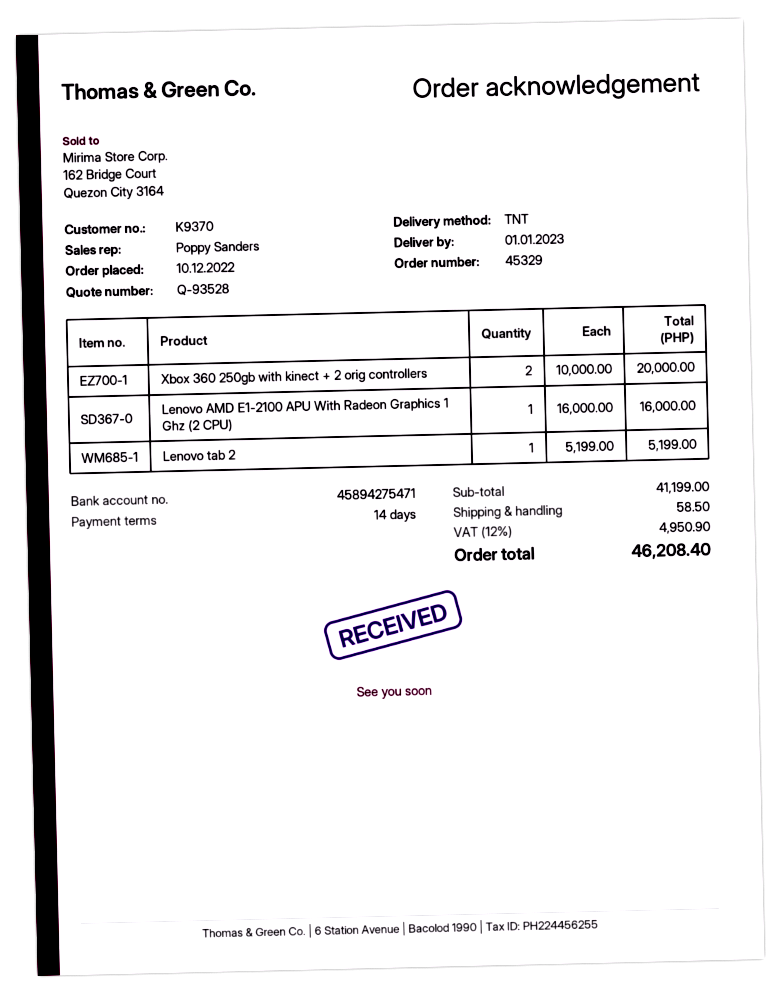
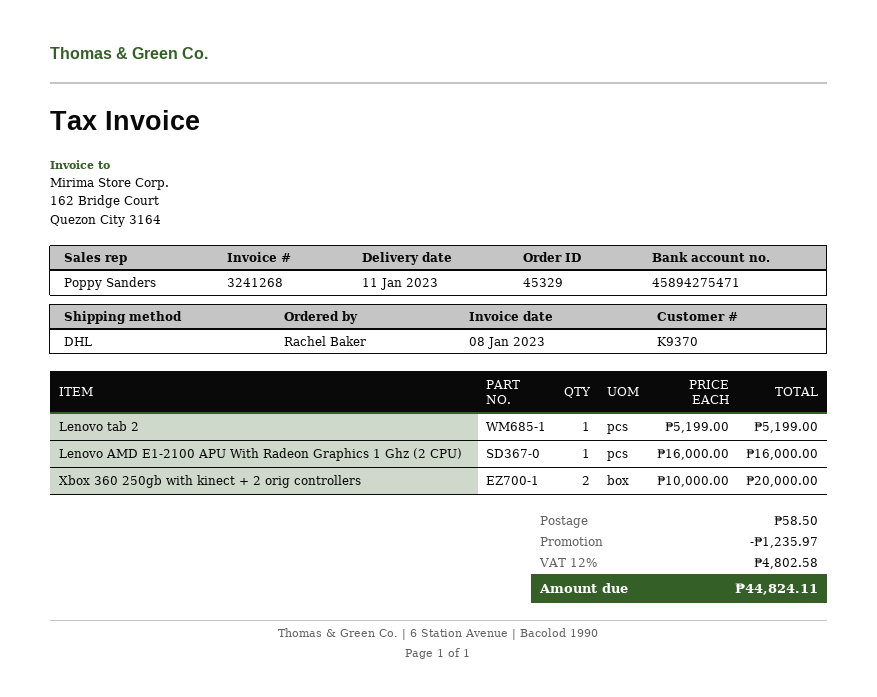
delivery date: 2023-01-01 -> 2023-01-11
shipping method: TNT -> DHL
discount: none -> 1235.97
tax: 12% = 4950.90 -> 12% = 4802.58
total: 46208.40 -> 44824.11

